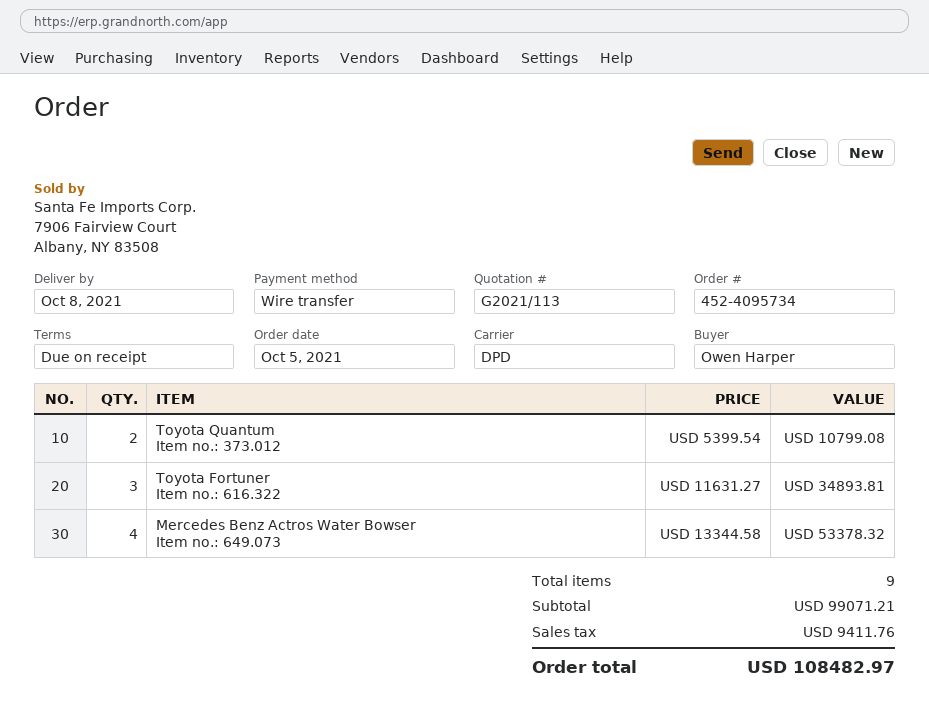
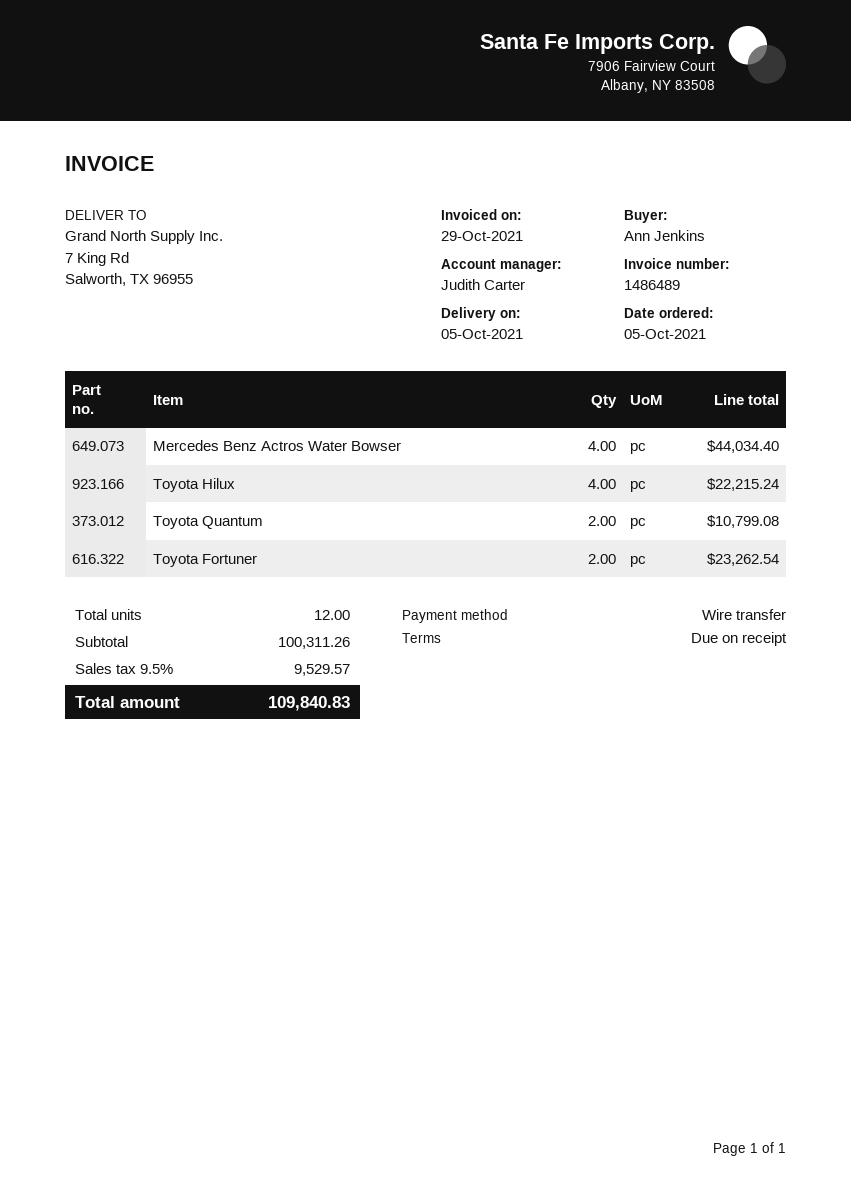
delivery date: 2021-10-08 -> 2021-10-05
ordered by: Owen Harper -> Ann Jenkins
Toyota Fortuner: 3 for 34893.81 -> 2 for 23262.54
Mercedes Benz Actros Water Bowser: 4 for 53378.32 -> 4 for 44034.40
Toyota Hilux: none -> 4 for 22215.24
total quantity: 9 -> 12
subtotal: 99071.21 -> 100311.26
tax: 9411.76 -> 9529.57
total: 108482.97 -> 109840.83

